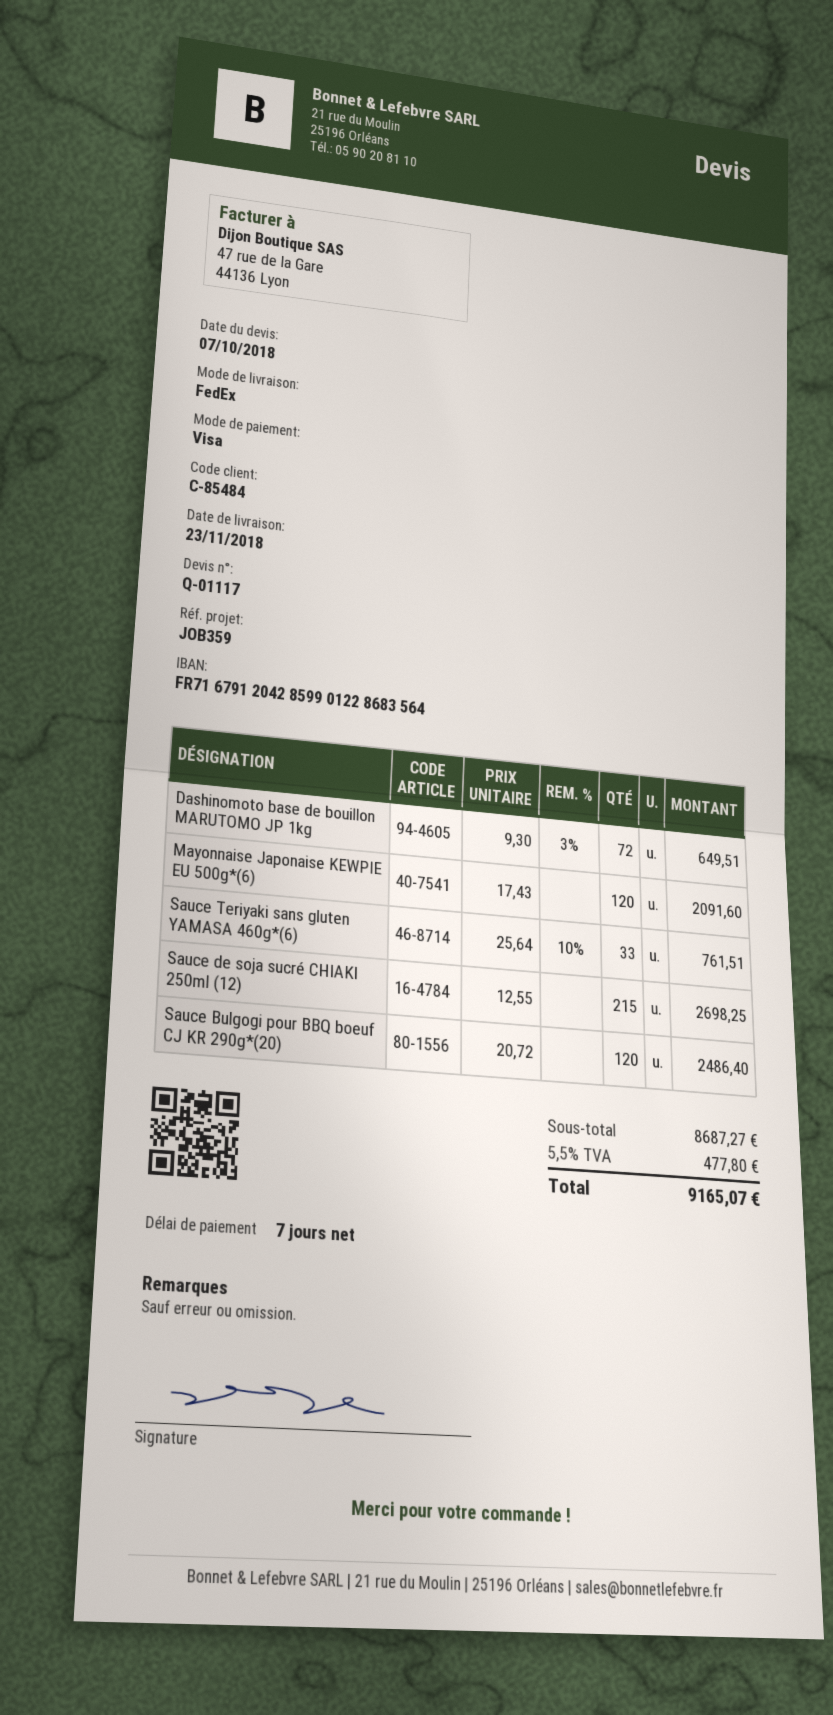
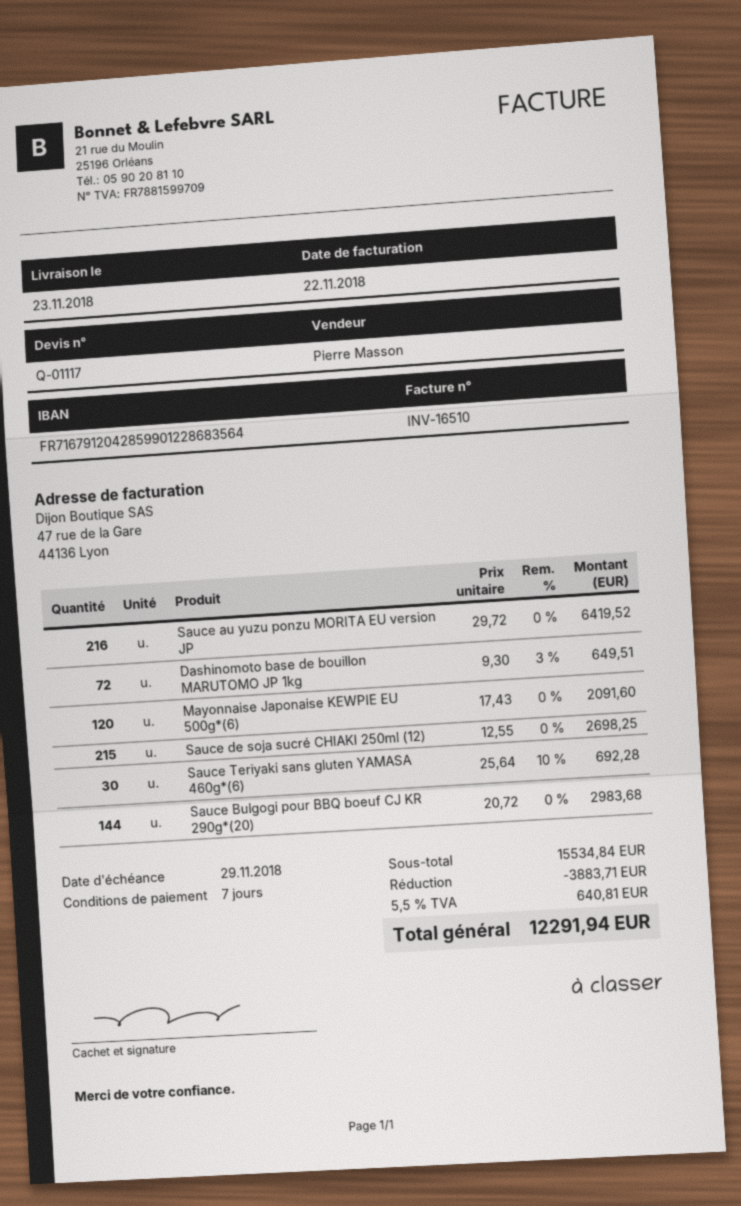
Sauce Teriyaki sans gluten YAMASA 460g*(6): 33 x 25.64 - 10% = 761.51 -> 30 x 25.64 - 10% = 692.28
Sauce Bulgogi pour BBQ boeuf CJ KR 290g*(20): 120 x 20.72 = 2486.40 -> 144 x 20.72 = 2983.68
Sauce au yuzu ponzu MORITA EU version JP: none -> 216 x 29.72 = 6419.52
subtotal: 8687.27 -> 15534.84
discount: none -> 3883.71
tax: 5.5% = 477.80 -> 5.5% = 640.81
total: 9165.07 -> 12291.94

